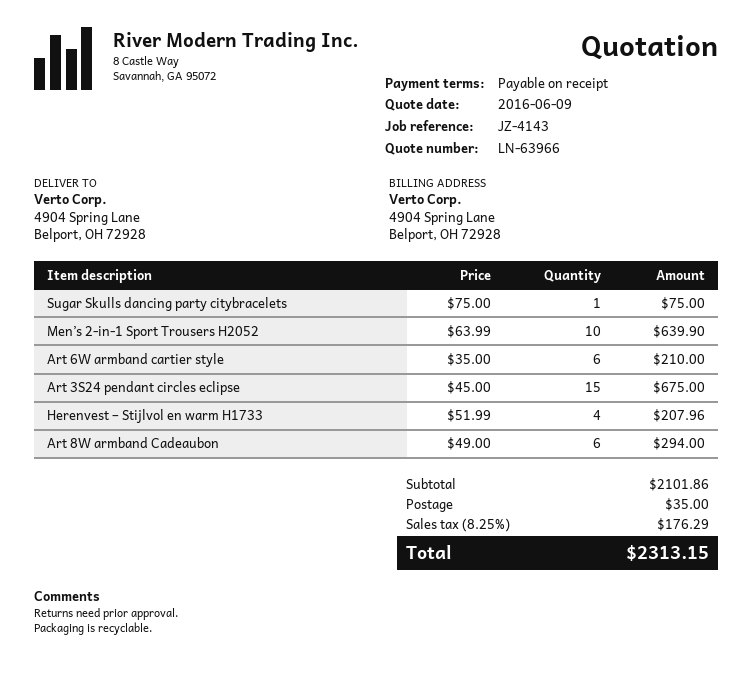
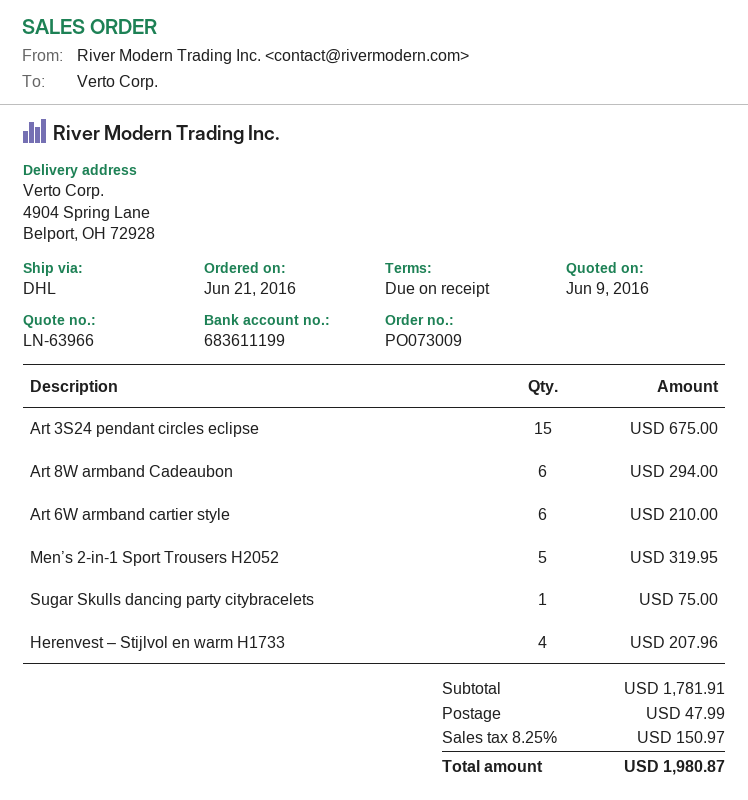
Men’s 2-in-1 Sport Trousers H2052: 10 for 639.90 -> 5 for 319.95
subtotal: 2101.86 -> 1781.91
shipping: 35.00 -> 47.99
tax: 8.25% = 176.29 -> 8.25% = 150.97
total: 2313.15 -> 1980.87

